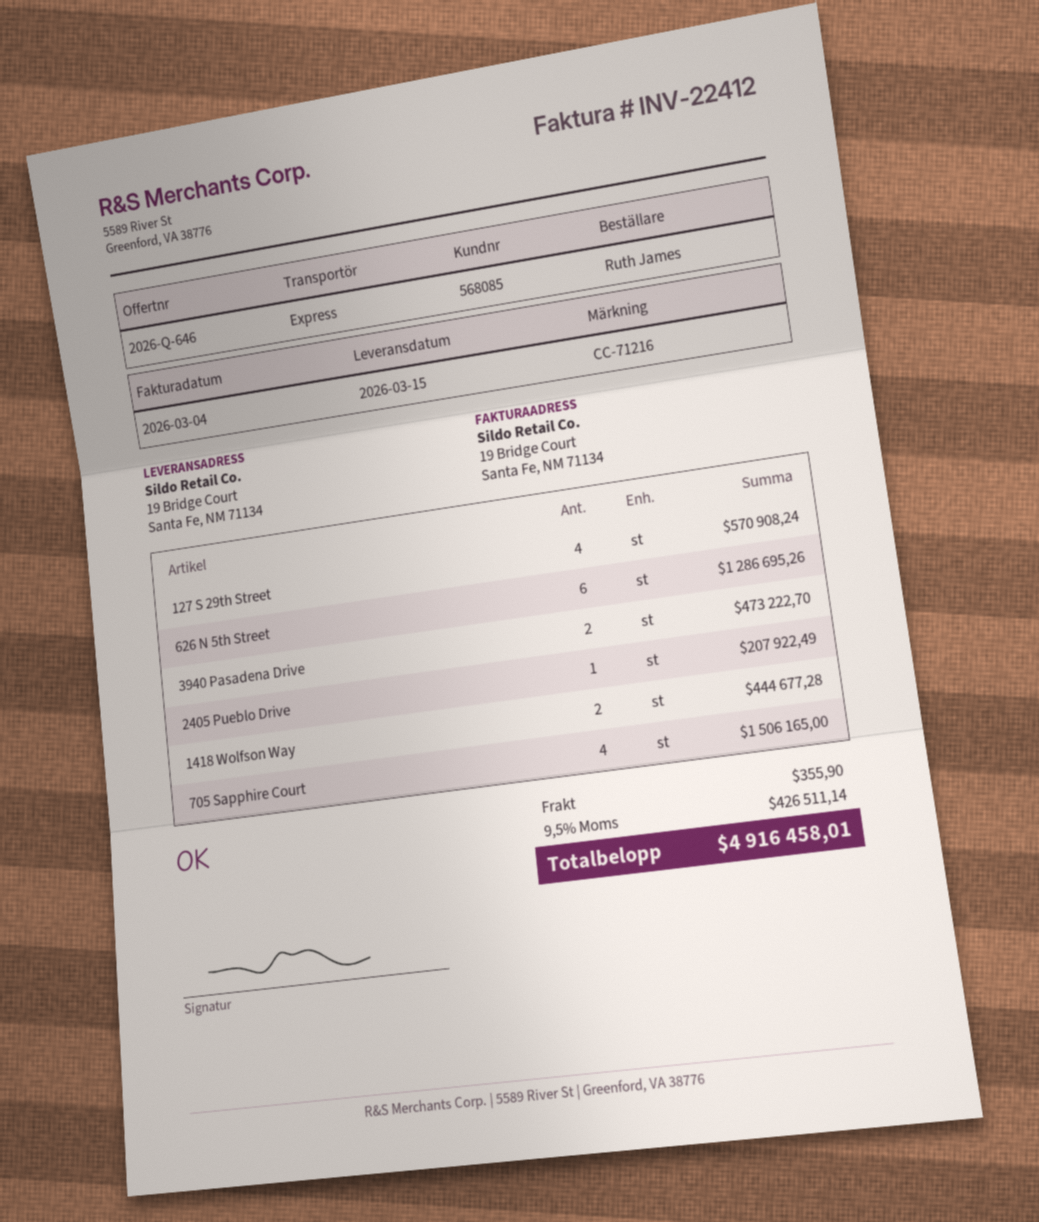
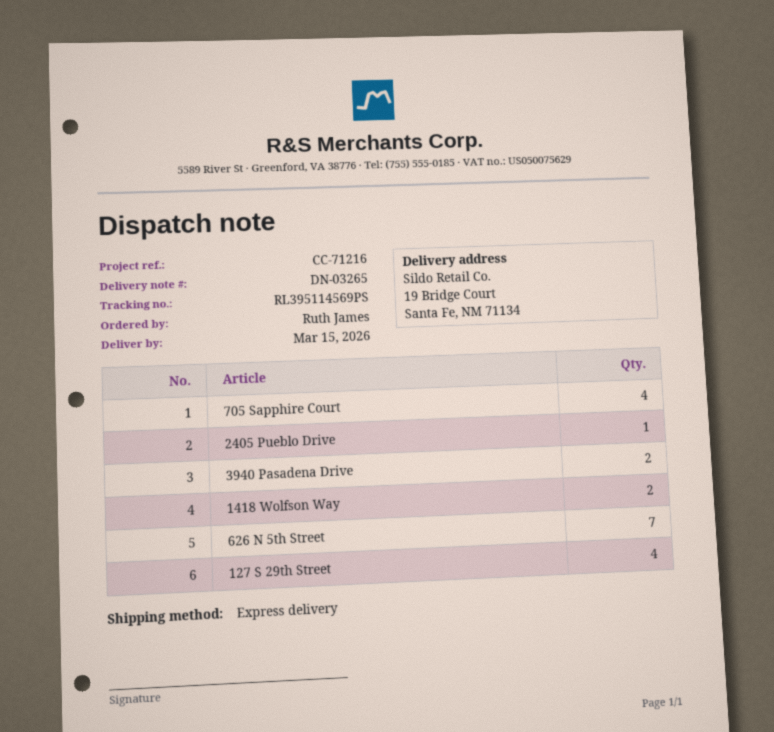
626 N 5th Street: 6 -> 7

